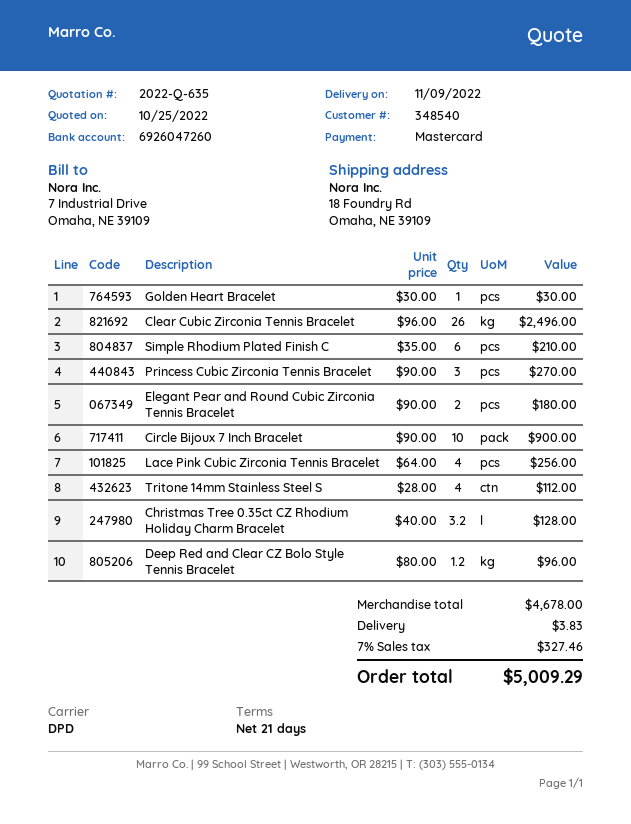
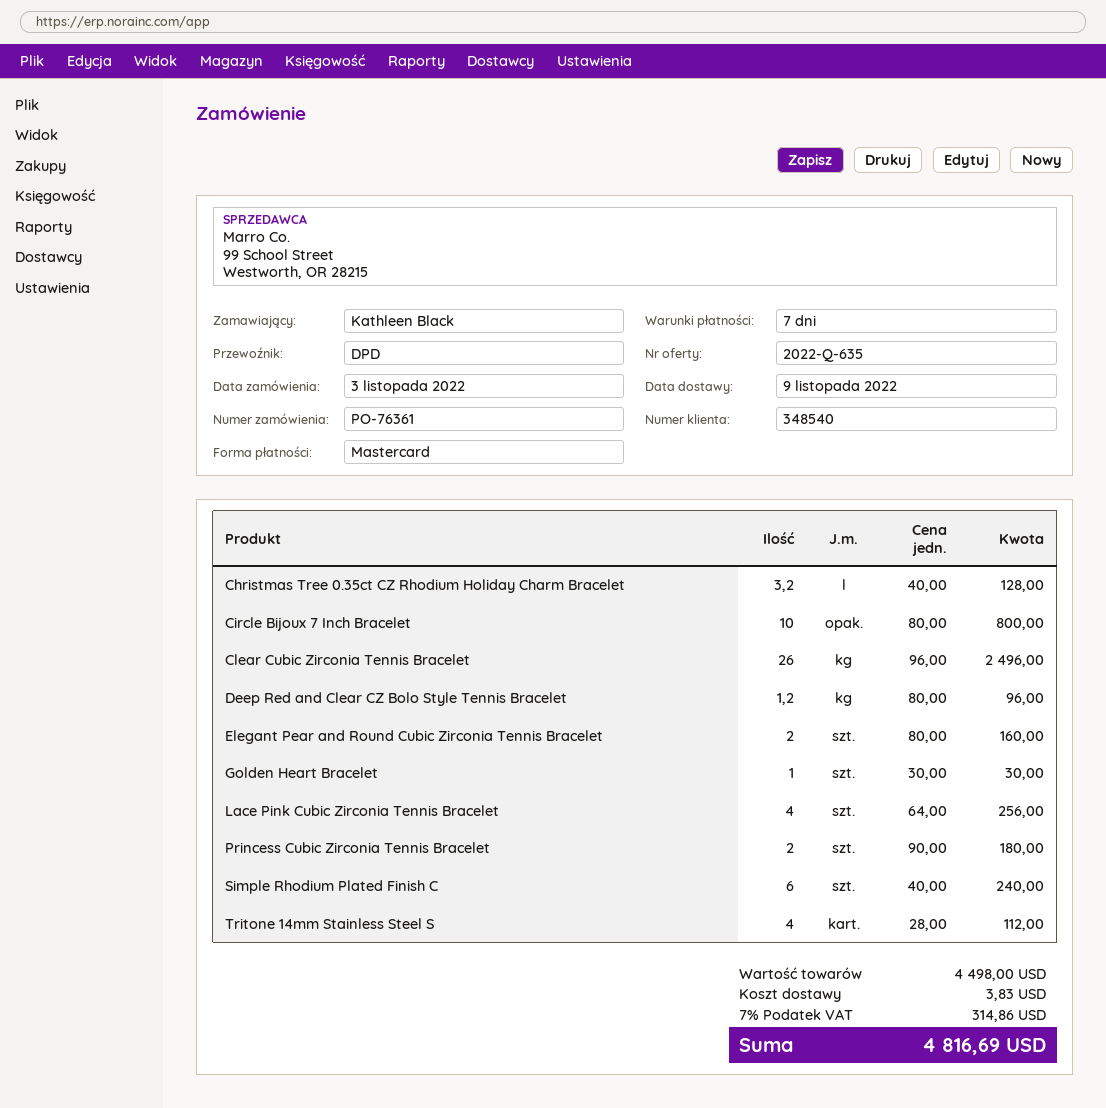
payment terms: 21 days -> 7 days
Simple Rhodium Plated Finish C: 6 x 35.00 = 210.00 -> 6 x 40.00 = 240.00
Princess Cubic Zirconia Tennis Bracelet: 3 x 90.00 = 270.00 -> 2 x 90.00 = 180.00
Elegant Pear and Round Cubic Zirconia Tennis Bracelet: 2 x 90.00 = 180.00 -> 2 x 80.00 = 160.00
Circle Bijoux 7 Inch Bracelet: 10 x 90.00 = 900.00 -> 10 x 80.00 = 800.00
subtotal: 4678.00 -> 4498.00
tax: 7% = 327.46 -> 7% = 314.86
total: 5009.29 -> 4816.69

